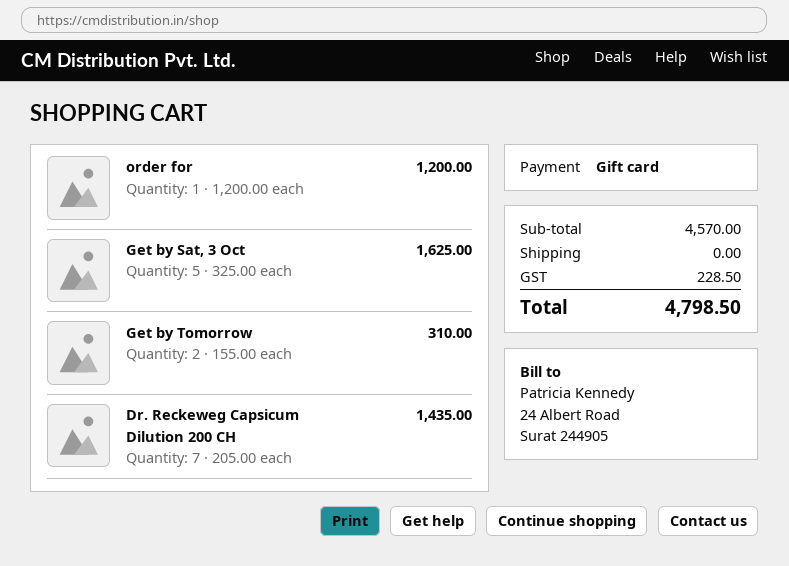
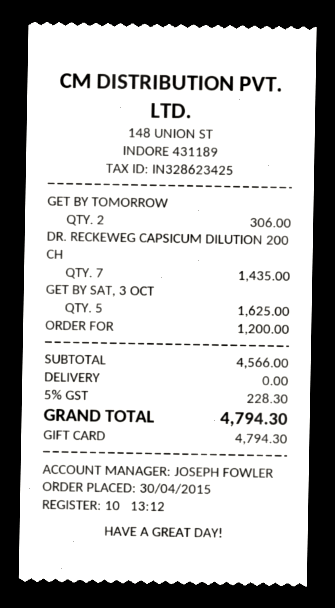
Get by Tomorrow: 2 for 310.00 -> 2 for 306.00
subtotal: 4570.00 -> 4566.00
tax: 228.50 -> 228.30
total: 4798.50 -> 4794.30

